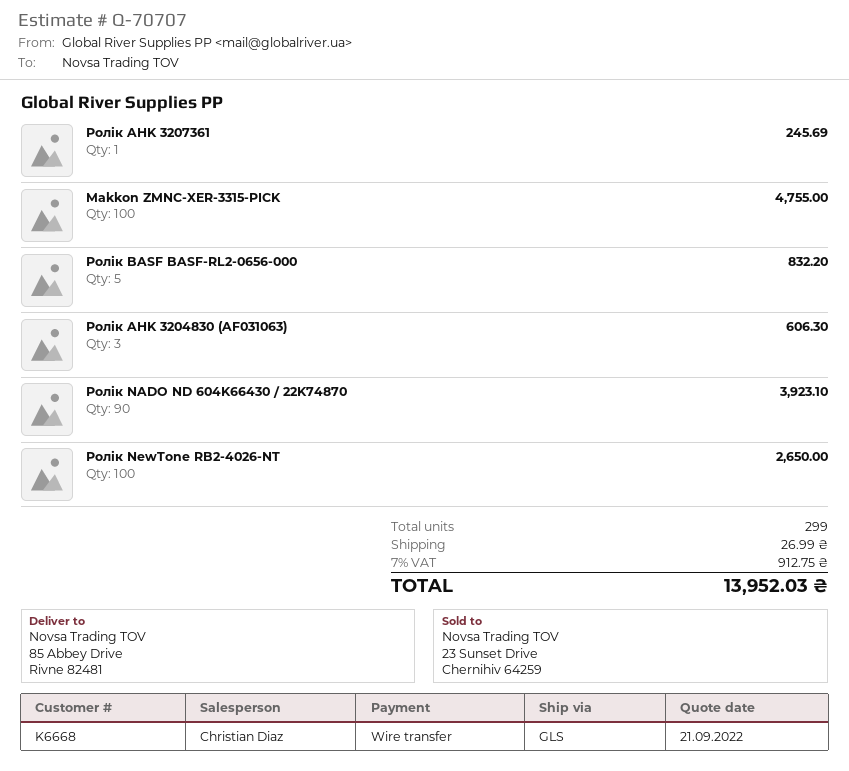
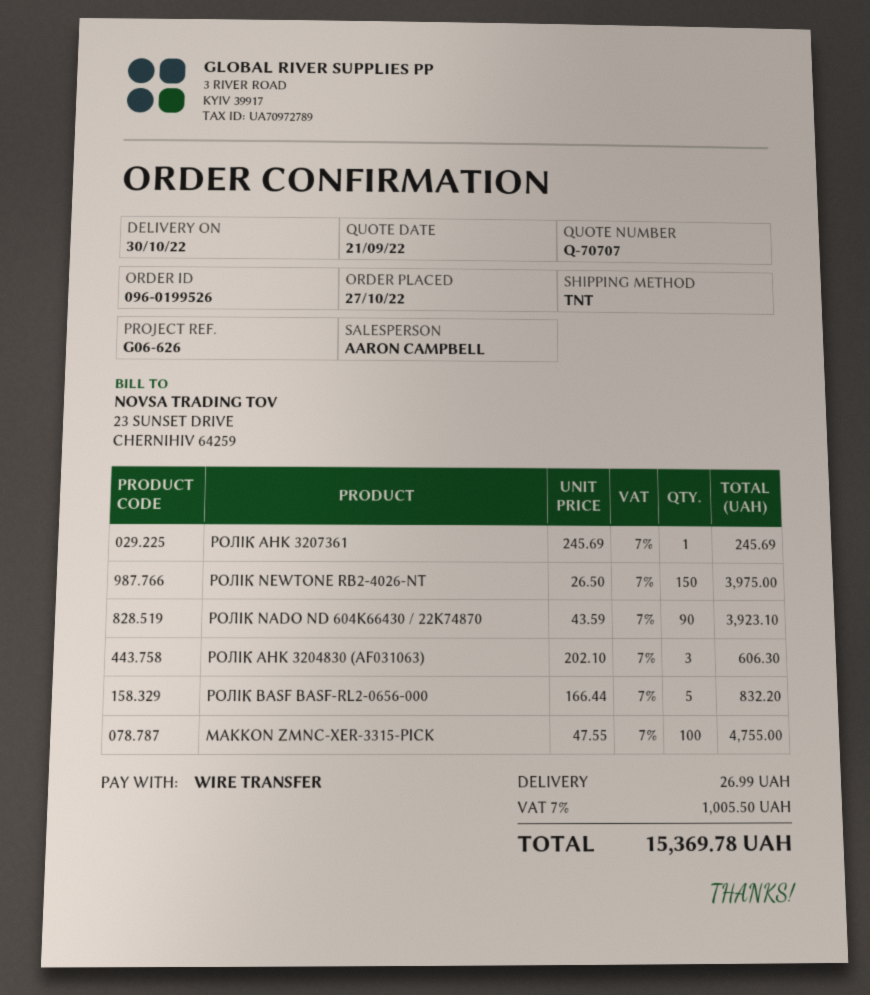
sales rep: Christian Diaz -> AARON CAMPBELL
shipping method: GLS -> TNT
Ролік NewTone RB2-4026-NT: 100 for 2650.00 -> 150 for 3975.00
tax: 7% = 912.75 -> 7% = 1005.50
total: 13952.03 -> 15369.78

